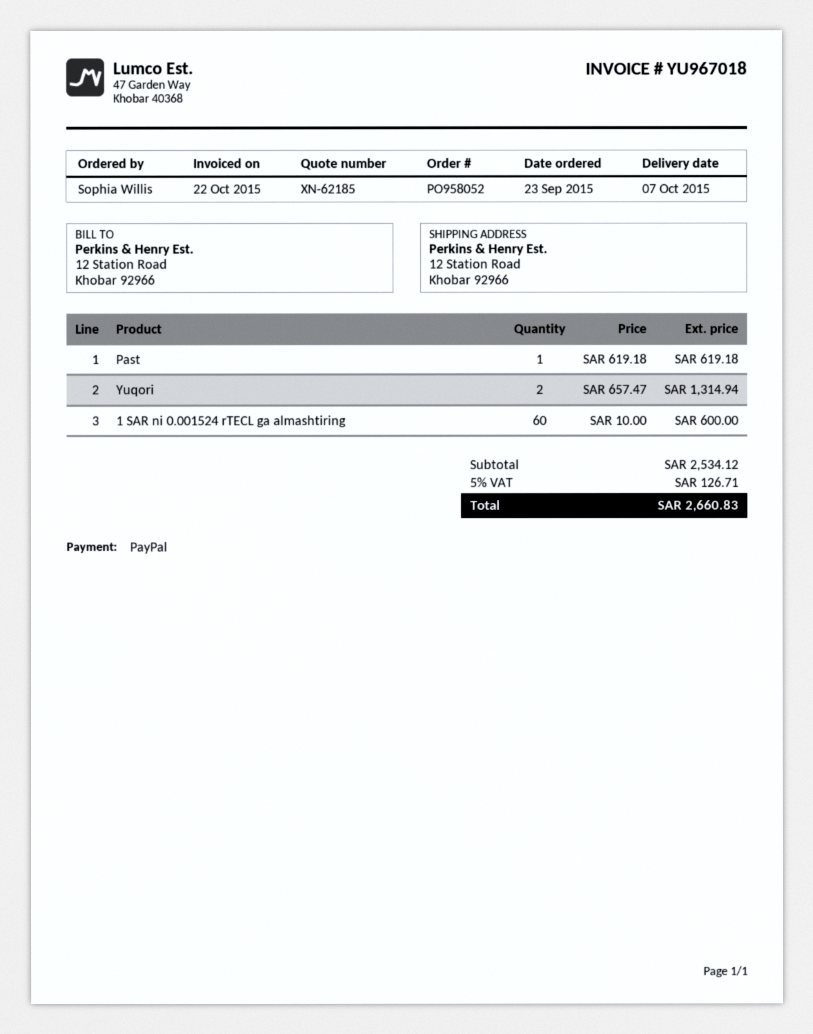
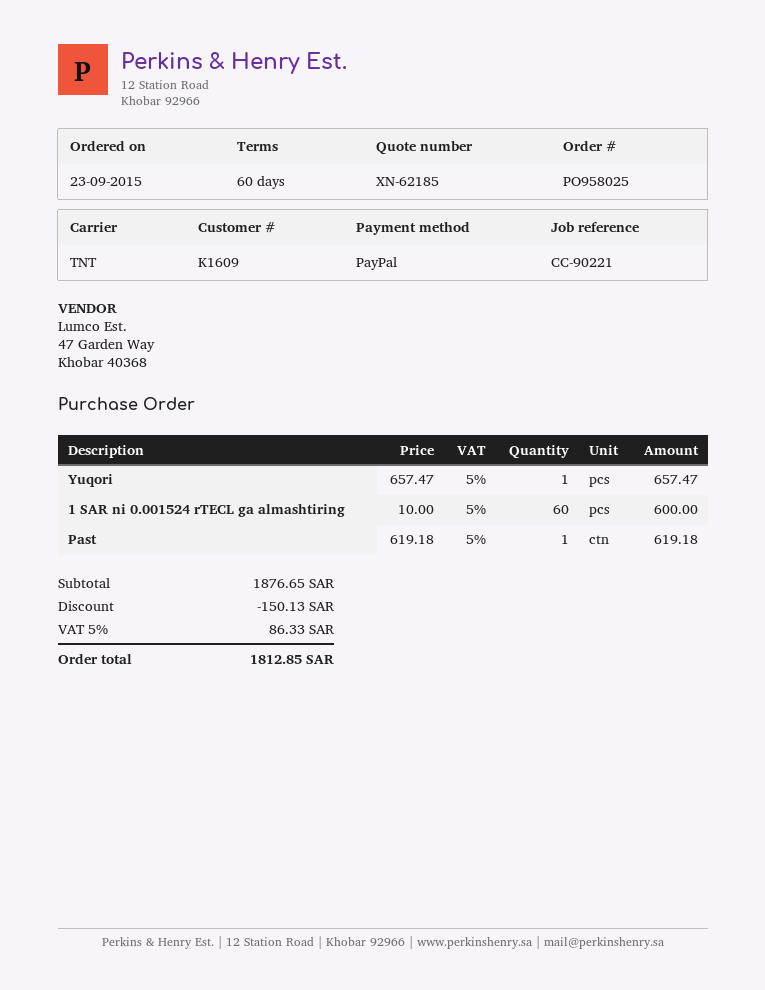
order number: PO958052 -> PO958025
Yuqori: 2 x 657.47 = 1314.94 -> 1 x 657.47 = 657.47
subtotal: 2534.12 -> 1876.65
discount: none -> 150.13
tax: 5% = 126.71 -> 5% = 86.33
total: 2660.83 -> 1812.85

